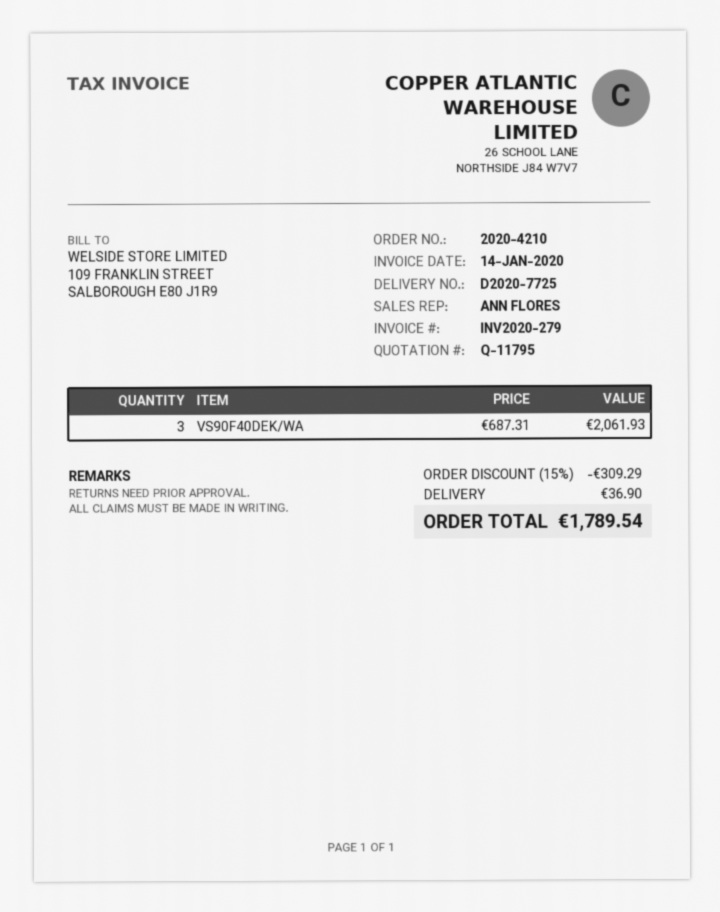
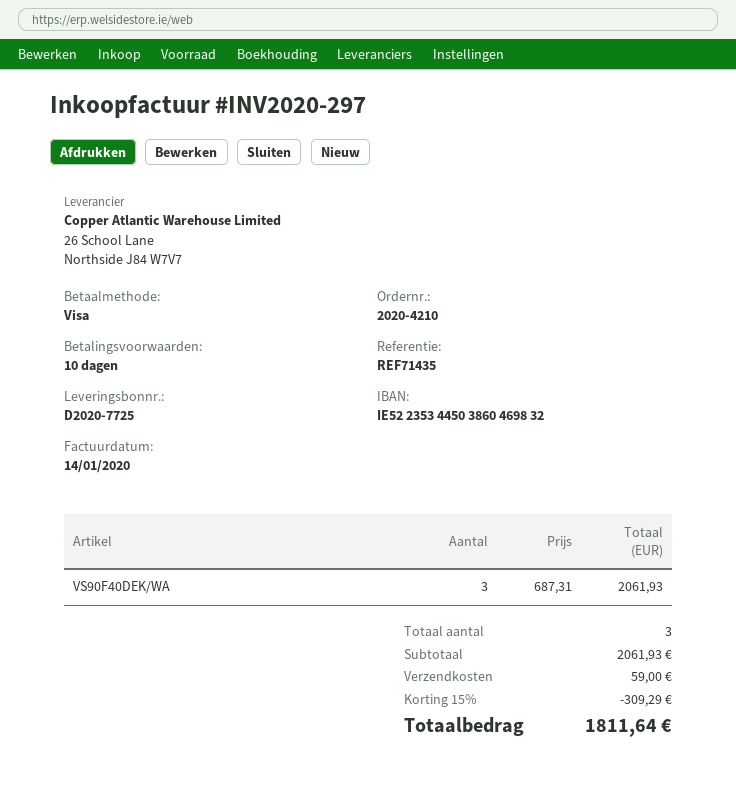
invoice number: INV2020-279 -> INV2020-297
shipping: 36.90 -> 59.00
total: 1789.54 -> 1811.64

